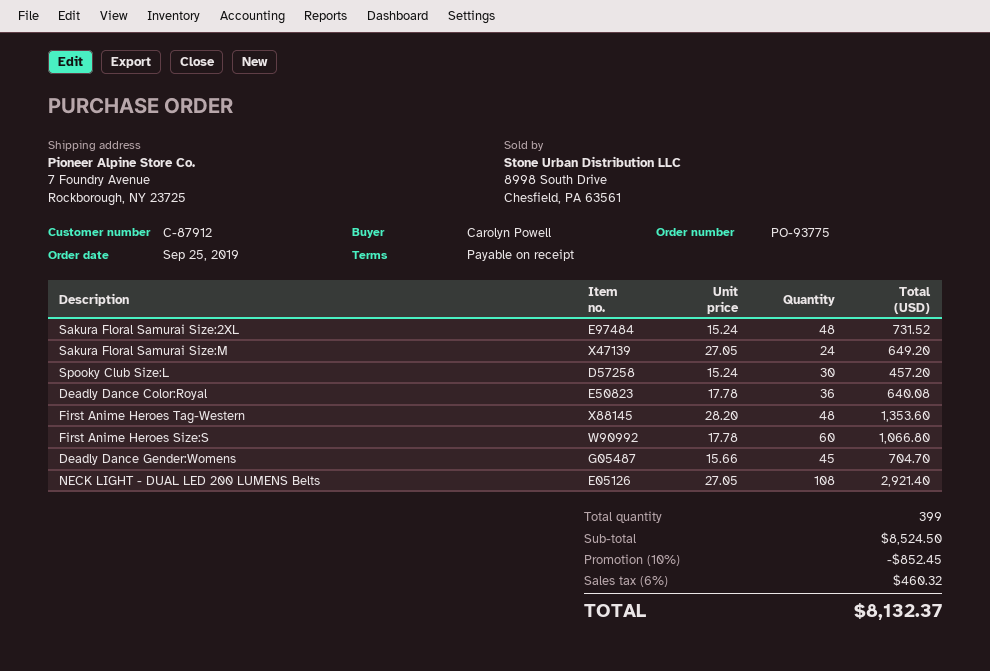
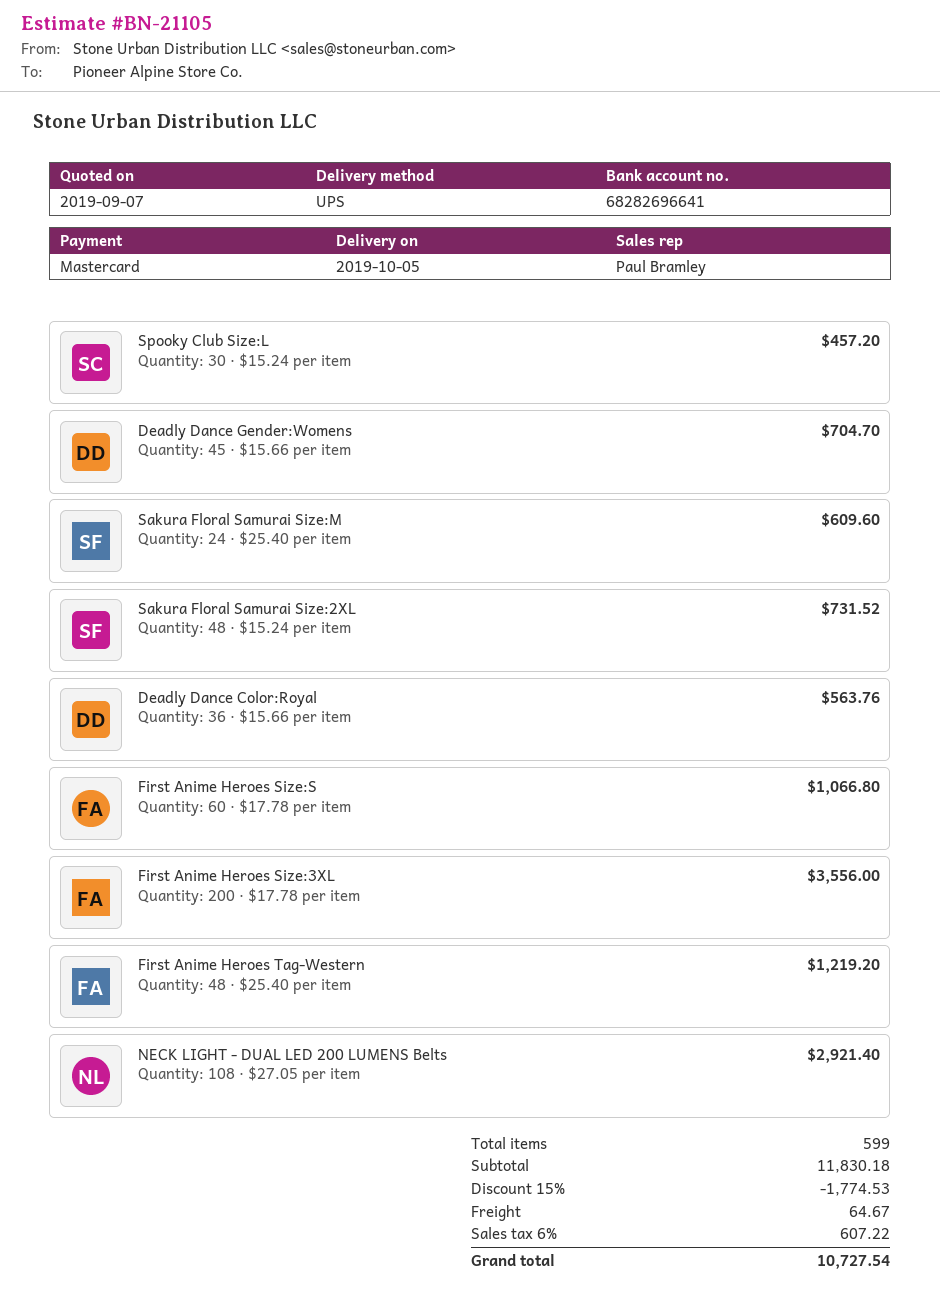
Sakura Floral Samurai Size:M: 24 x 27.05 = 649.20 -> 24 x 25.40 = 609.60
Deadly Dance Color:Royal: 36 x 17.78 = 640.08 -> 36 x 15.66 = 563.76
First Anime Heroes Tag-Western: 48 x 28.20 = 1353.60 -> 48 x 25.40 = 1219.20
First Anime Heroes Size:3XL: none -> 200 x 17.78 = 3556.00
total quantity: 399 -> 599
subtotal: 8524.50 -> 11830.18
discount: 10% = 852.45 -> 15% = 1774.53
shipping: none -> 64.67
tax: 6% = 460.32 -> 6% = 607.22
total: 8132.37 -> 10727.54

